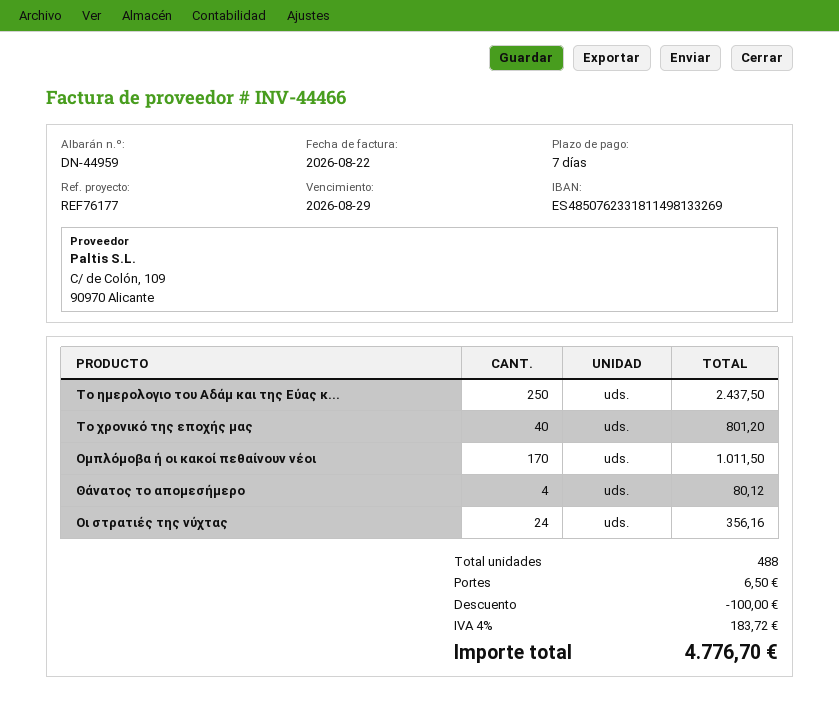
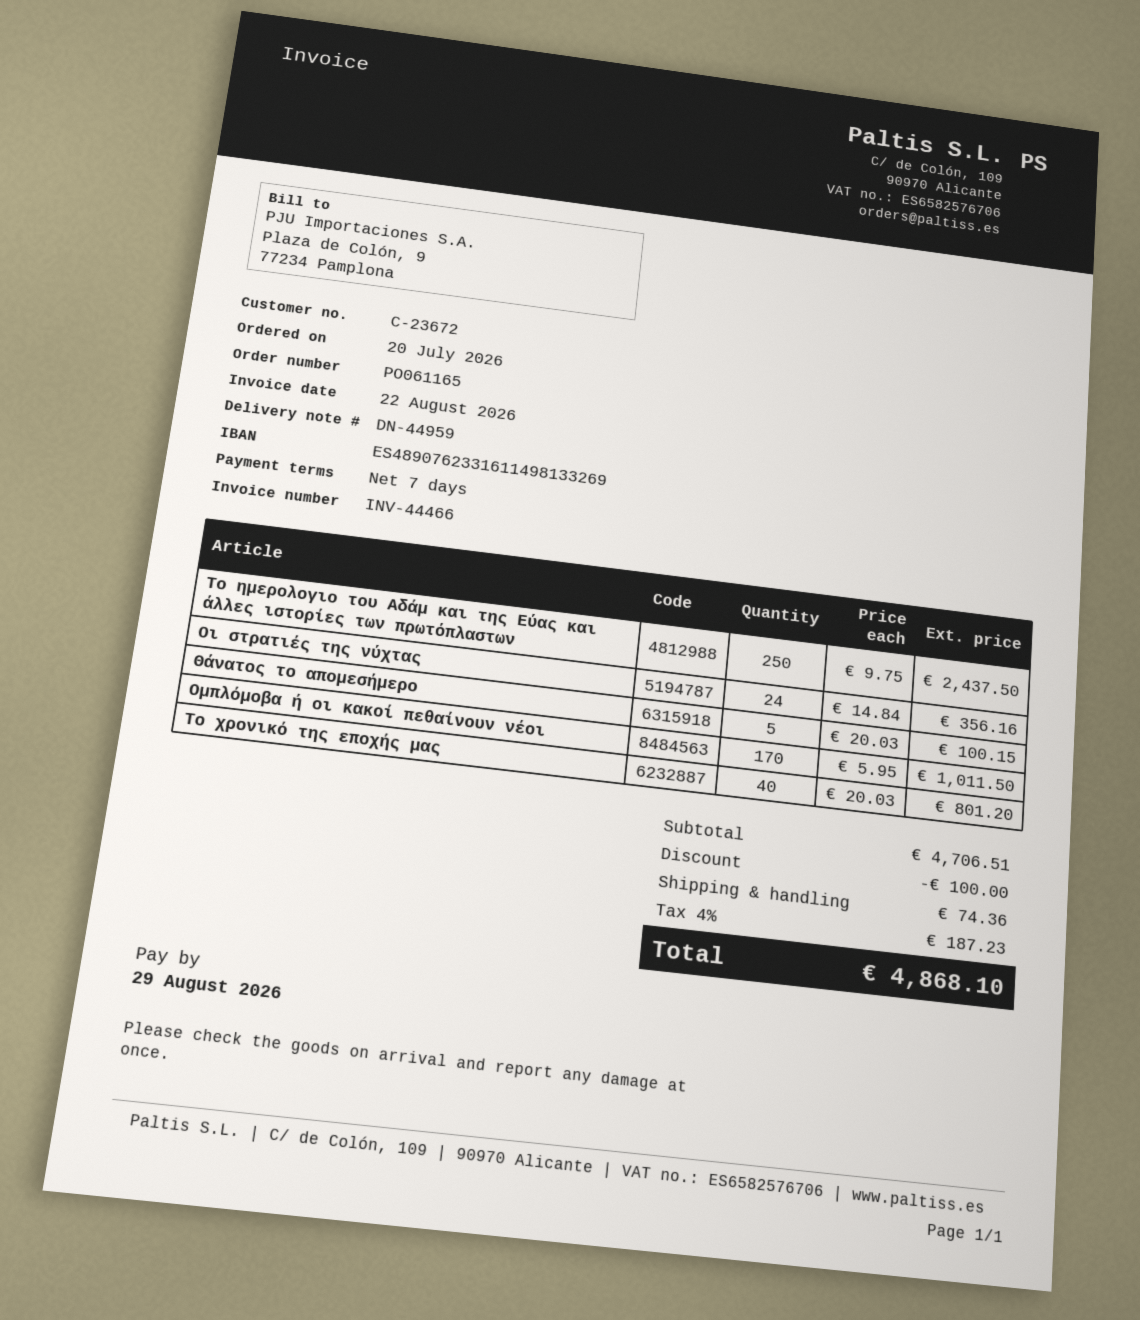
bank account: ES4850762331811498133269 -> ES4890762331611498133269
Θάνατος το απομεσήμερο: 4 for 80.12 -> 5 for 100.15
shipping: 6.50 -> 74.36
tax: 4% = 183.72 -> 4% = 187.23
total: 4776.70 -> 4868.10

